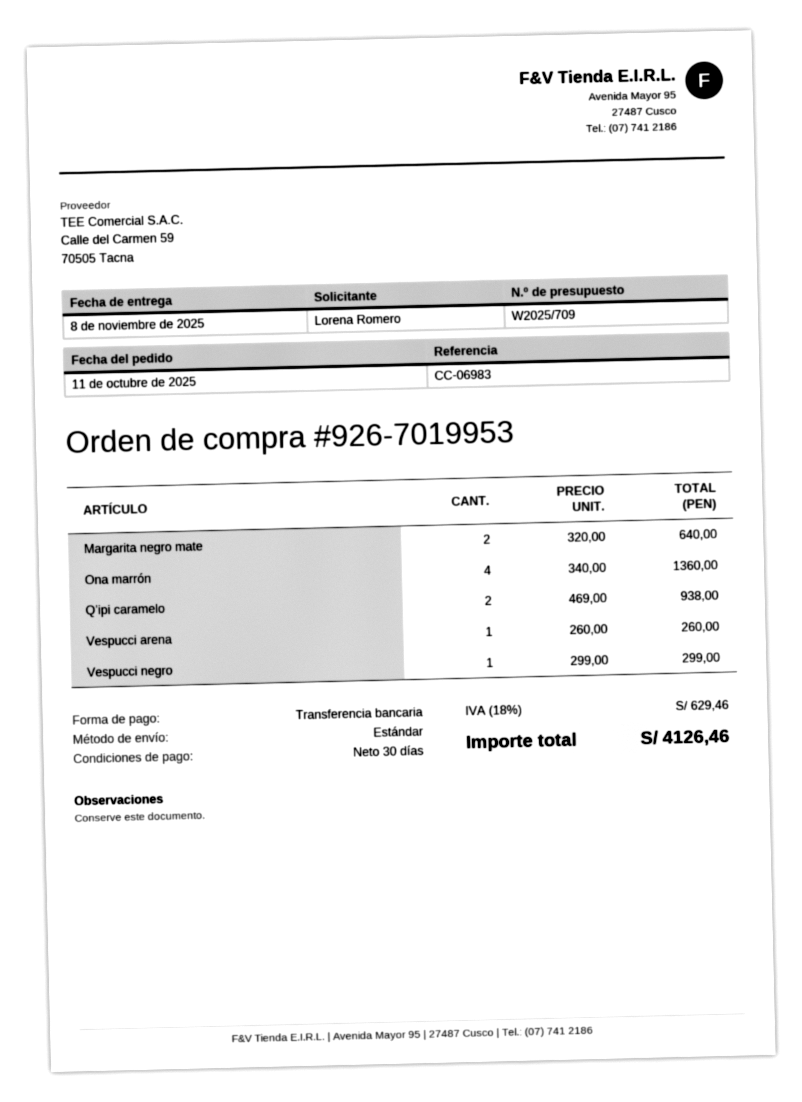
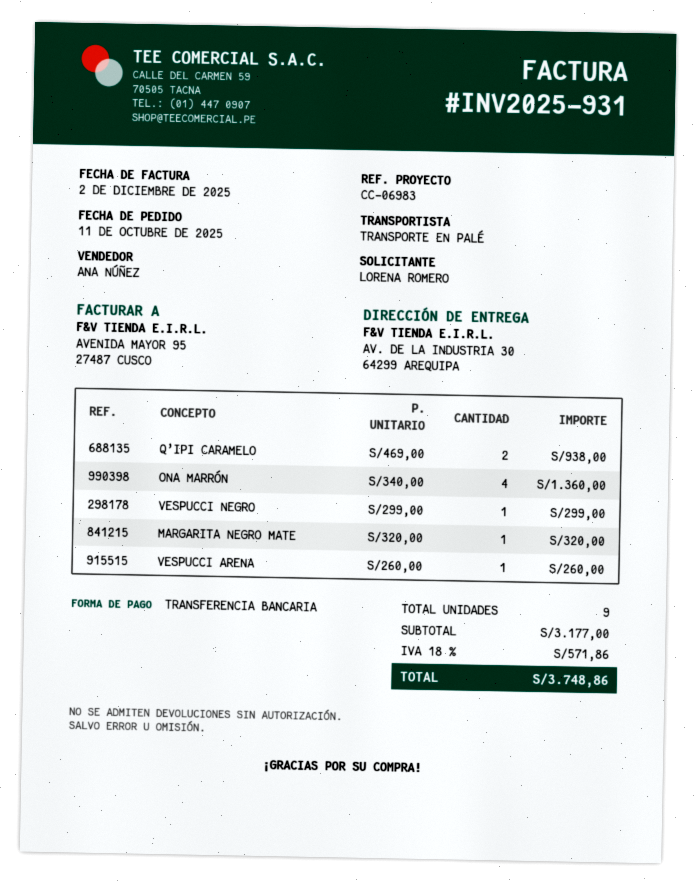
shipping method: standard -> pallet freight
Margarita negro mate: 2 x 320.00 = 640.00 -> 1 x 320.00 = 320.00
tax: 18% = 629.46 -> 18% = 571.86
total: 4126.46 -> 3748.86

